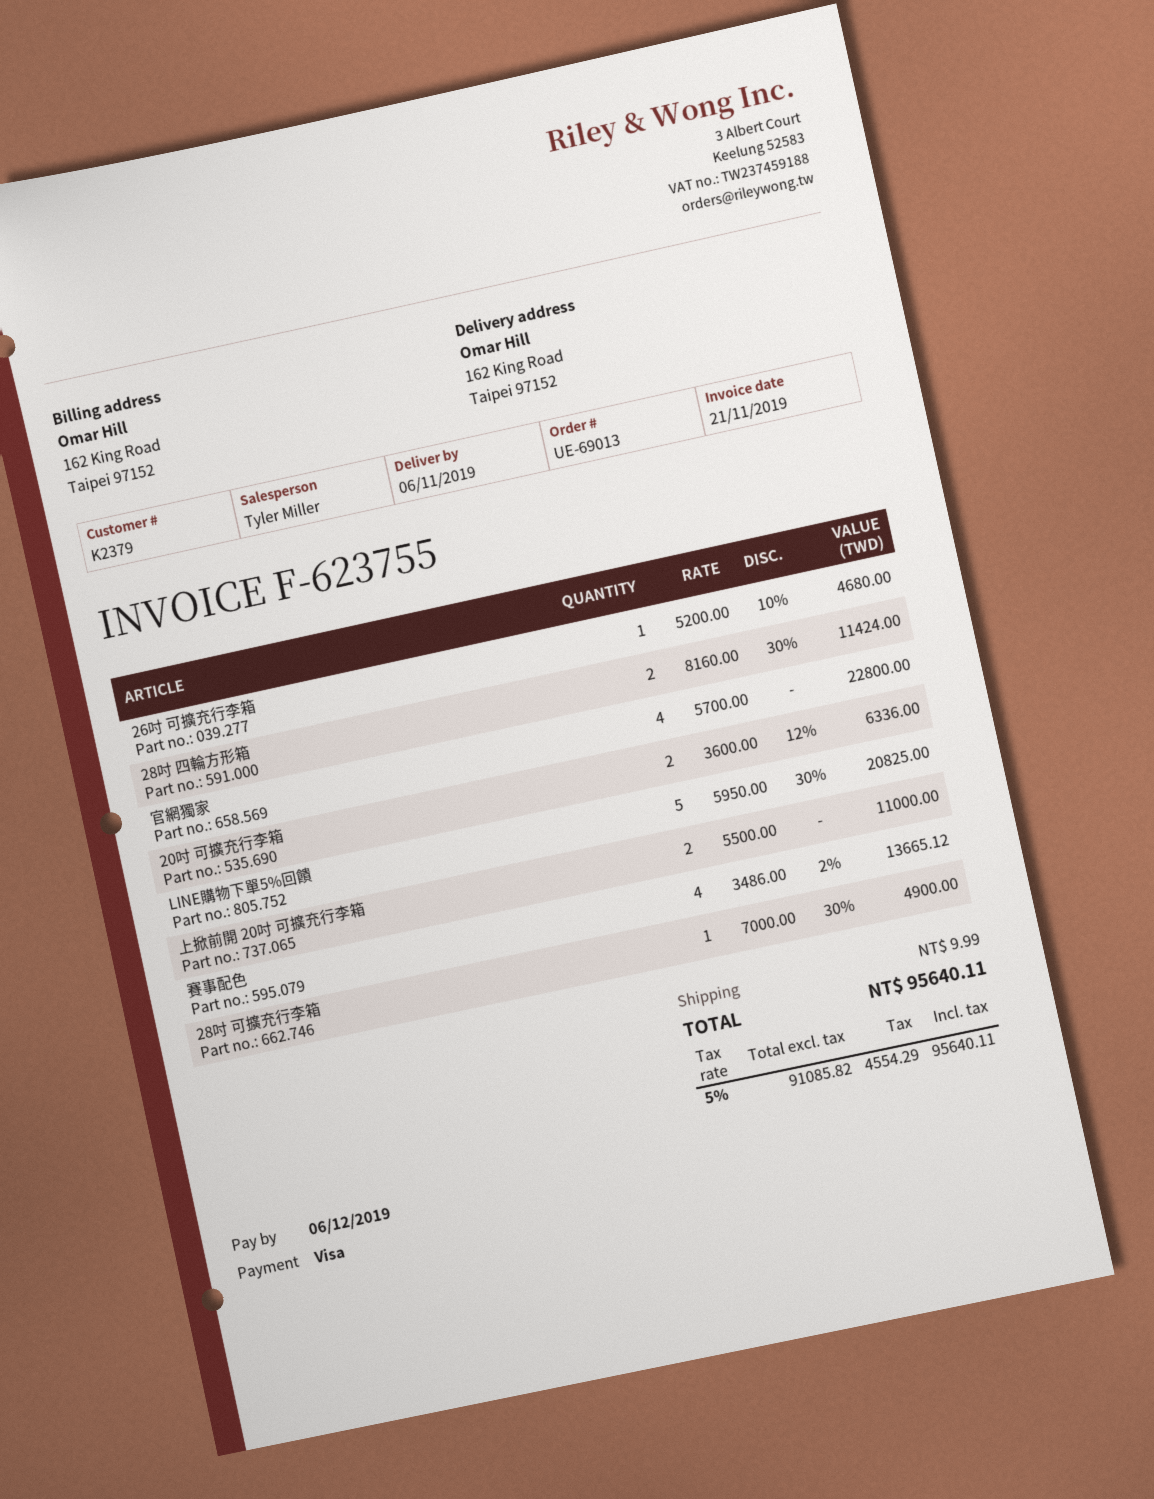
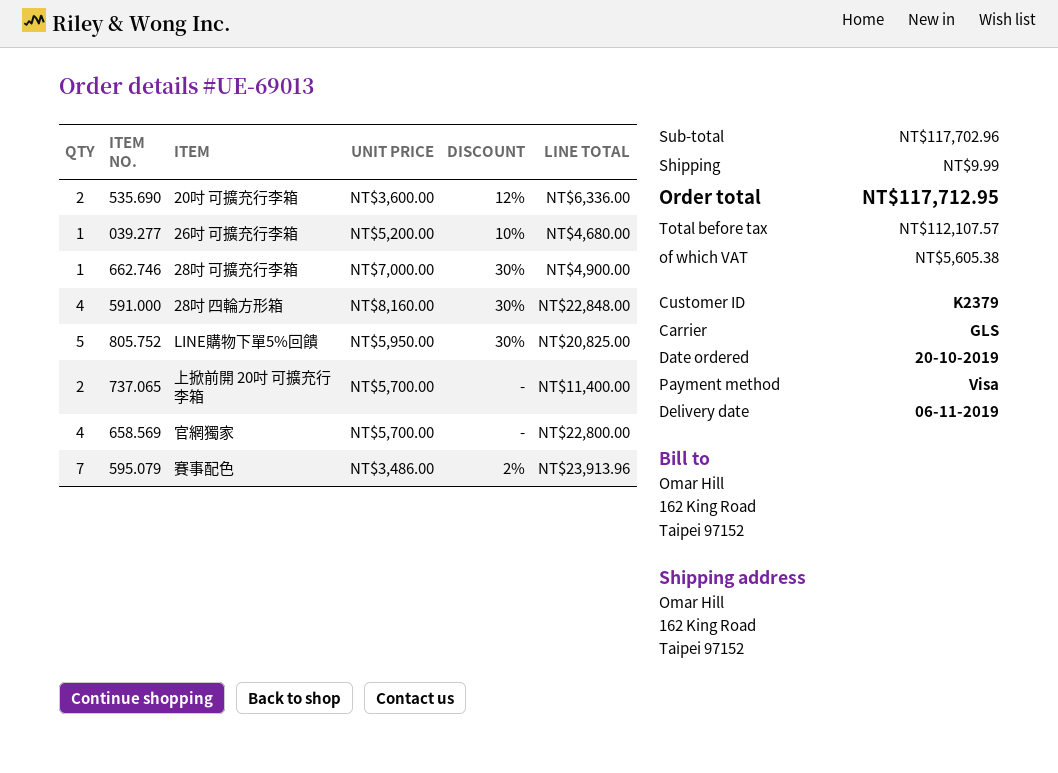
28吋 四輪方形箱: 2 x 8160.00 - 30% = 11424.00 -> 4 x 8160.00 - 30% = 22848.00
上掀前開 20吋 可擴充行李箱: 2 x 5500.00 = 11000.00 -> 2 x 5700.00 = 11400.00
賽事配色: 4 x 3486.00 - 2% = 13665.12 -> 7 x 3486.00 - 2% = 23913.96
net: 91085.82 -> 112107.57
tax: 4554.29 -> 5605.38
total: 95640.11 -> 117712.95

